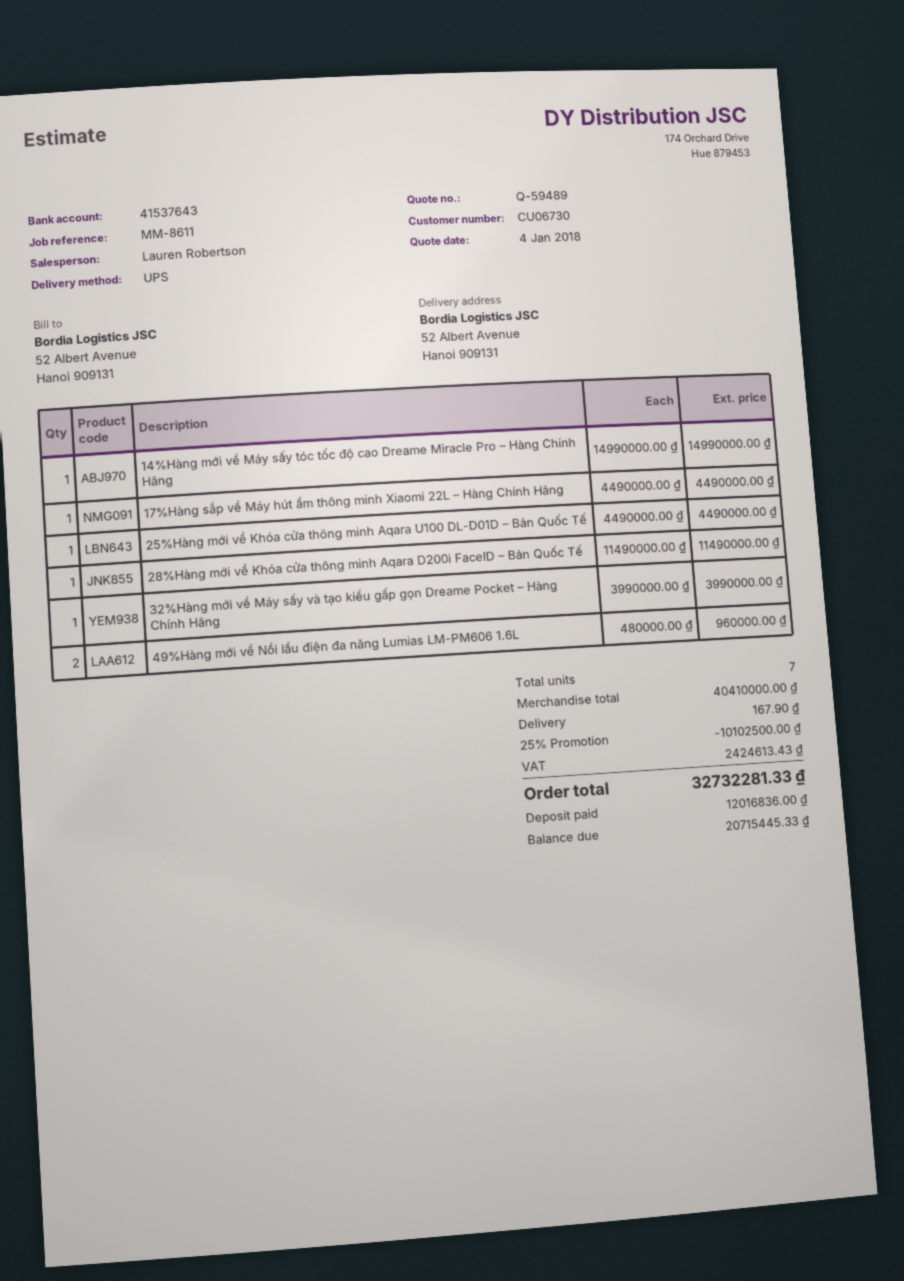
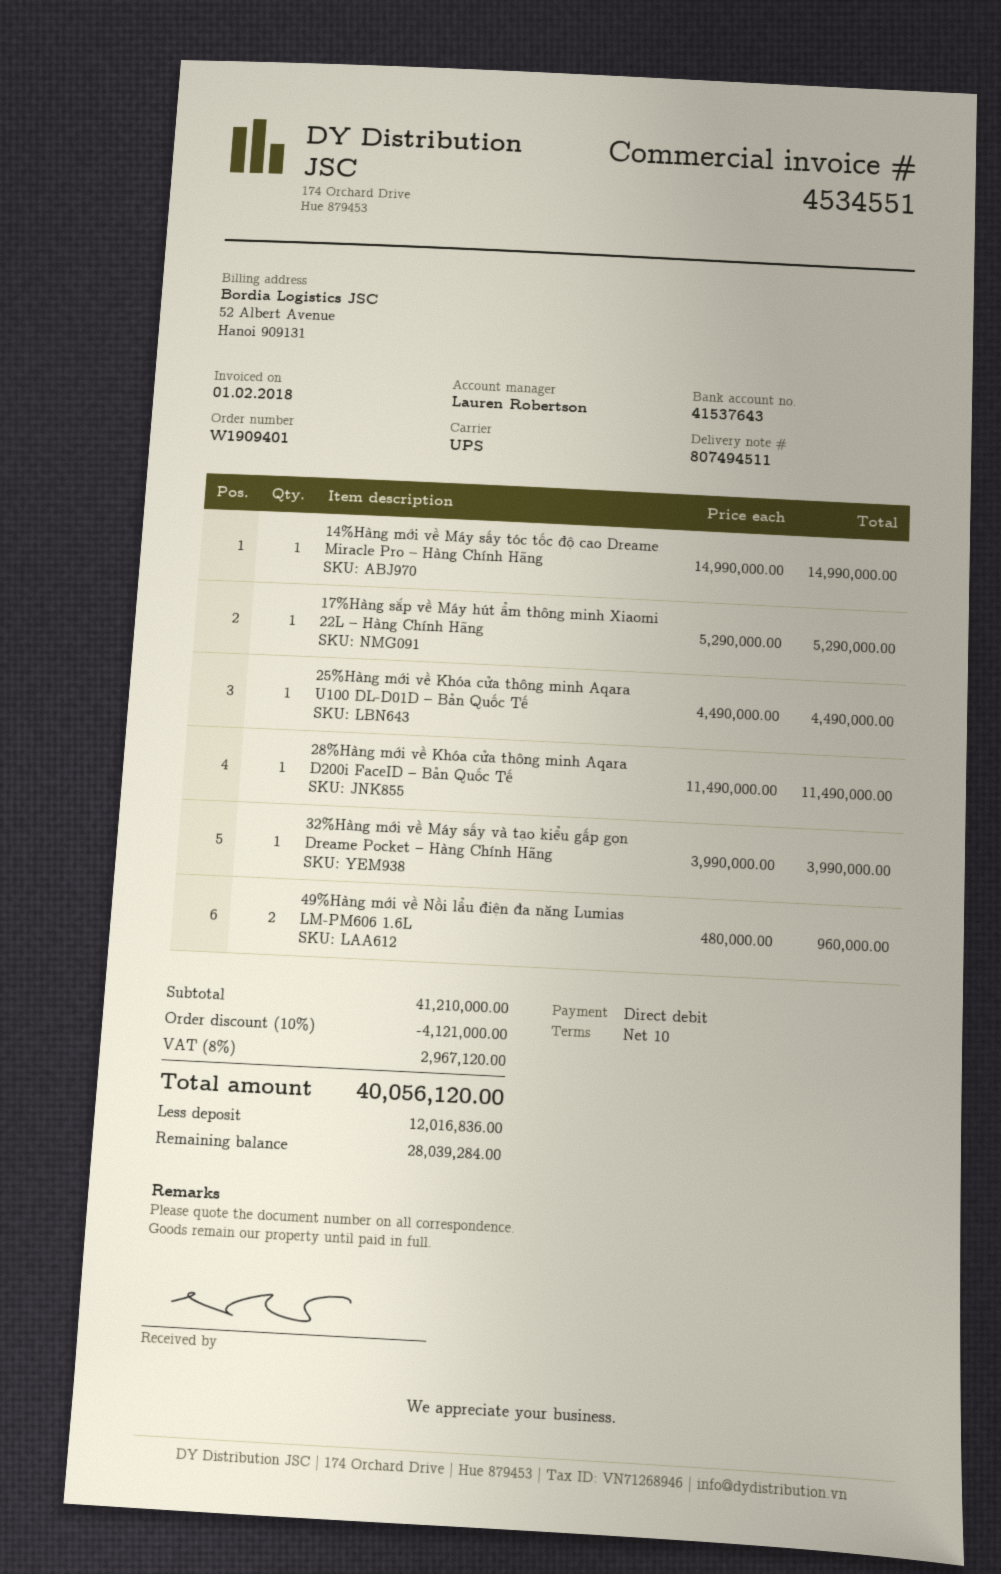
17%Hàng sắp về Máy hút ẩm thông minh Xiaomi 22L – Hàng Chính Hãng: 1 x 4490000.00 = 4490000.00 -> 1 x 5290000.00 = 5290000.00
subtotal: 40410000.00 -> 41210000.00
discount: 25% = 10102500.00 -> 10% = 4121000.00
shipping: 167.90 -> none
tax: 2424613.43 -> 2967120.00
total: 32732281.33 -> 40056120.00
balance: 20715445.33 -> 28039284.00

